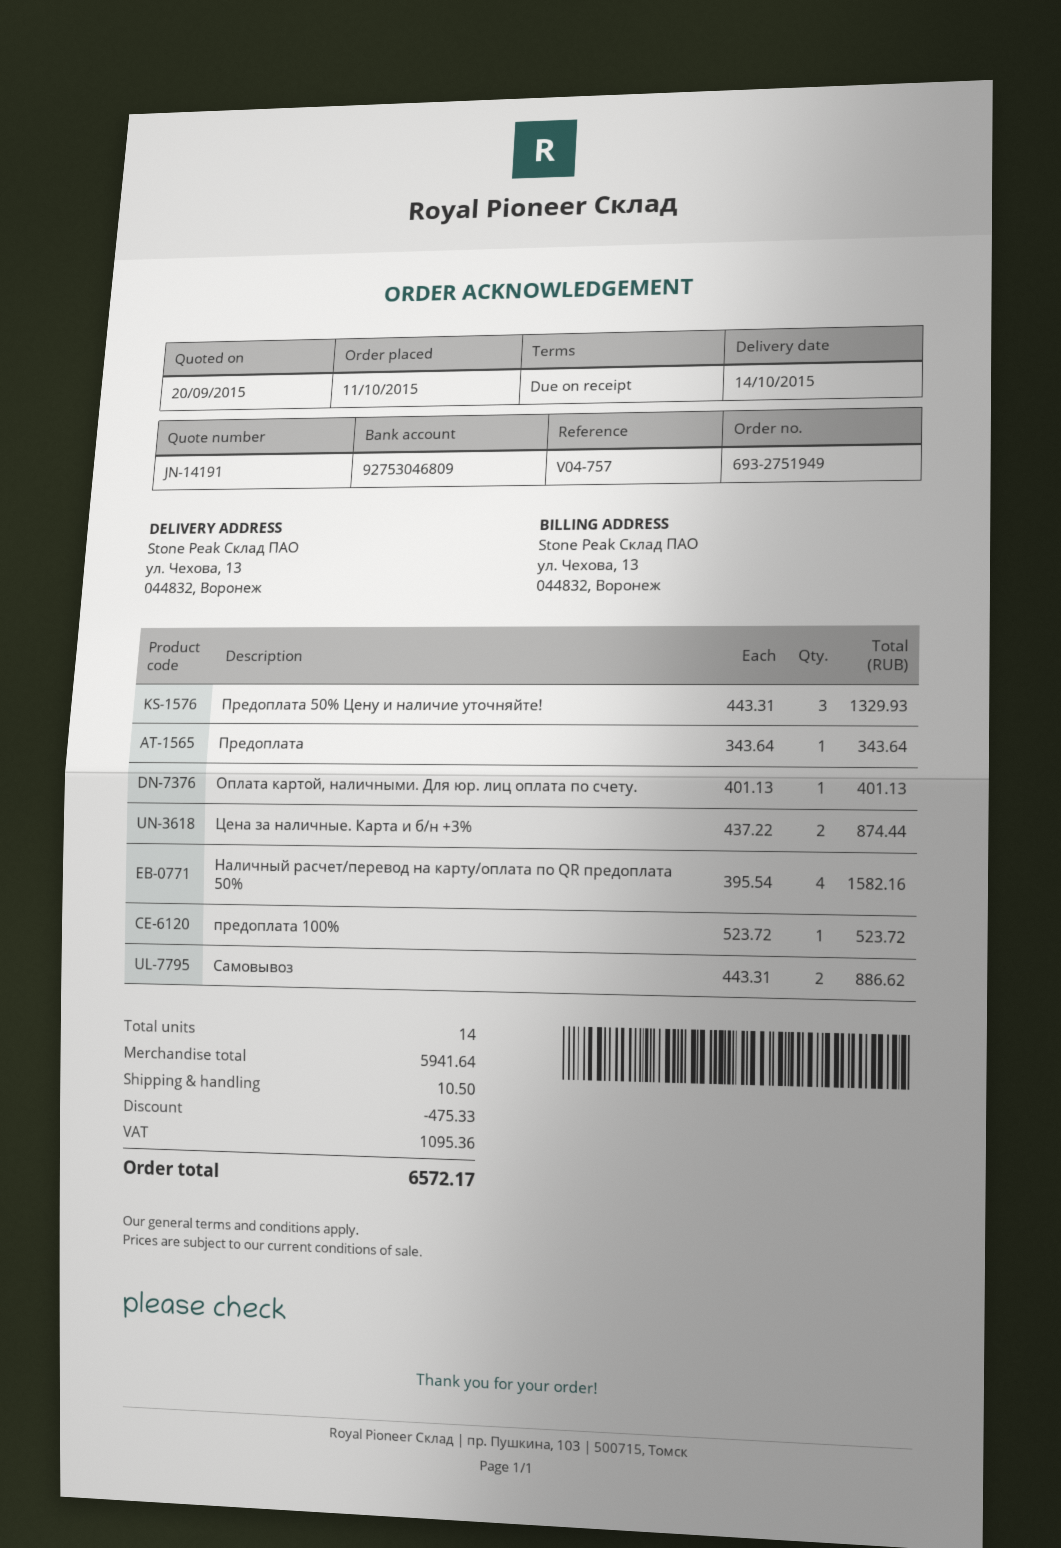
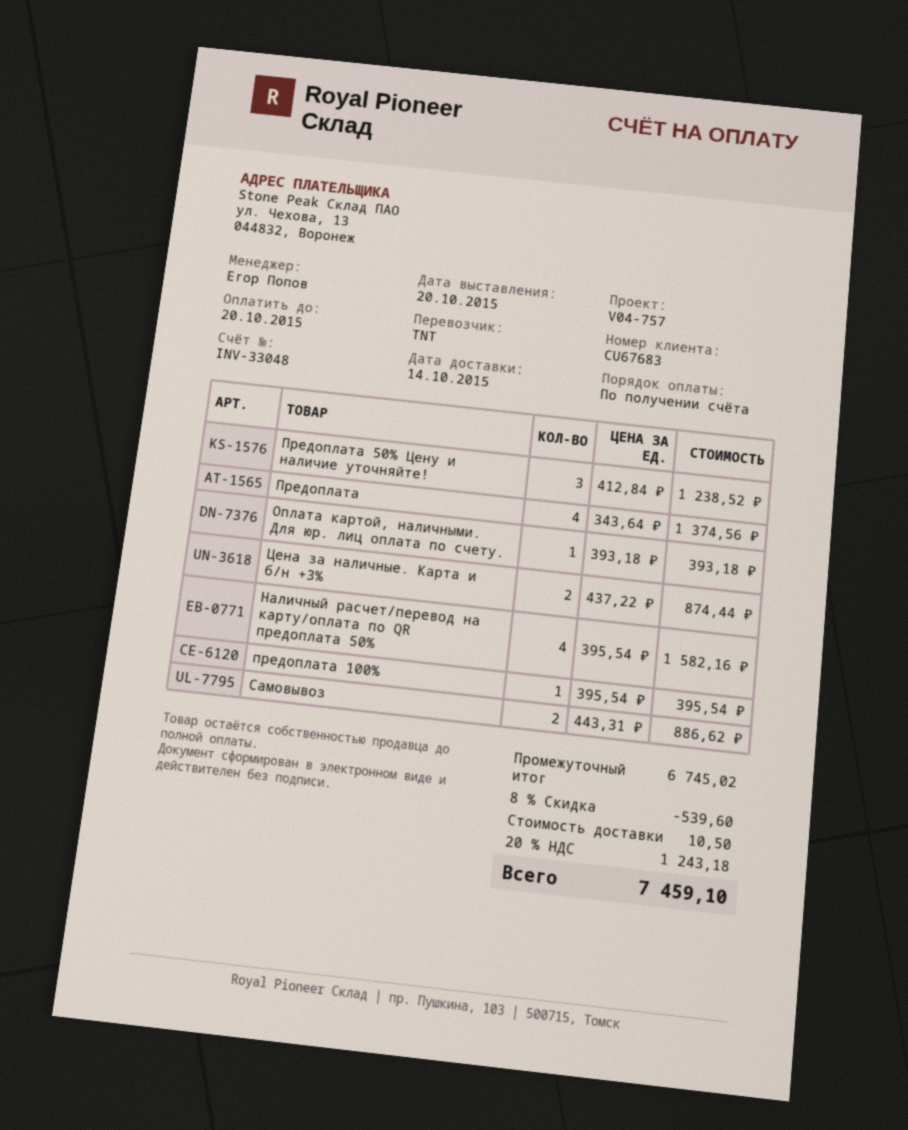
Предоплата 50% Цену и наличие уточняйте!: 3 x 443.31 = 1329.93 -> 3 x 412.84 = 1238.52
Предоплата: 1 x 343.64 = 343.64 -> 4 x 343.64 = 1374.56
Оплата картой, наличными. Для юр. лиц оплата по счету.: 1 x 401.13 = 401.13 -> 1 x 393.18 = 393.18
предоплата 100%: 1 x 523.72 = 523.72 -> 1 x 395.54 = 395.54
subtotal: 5941.64 -> 6745.02
discount: 475.33 -> 539.60
tax: 1095.36 -> 1243.18
total: 6572.17 -> 7459.10

